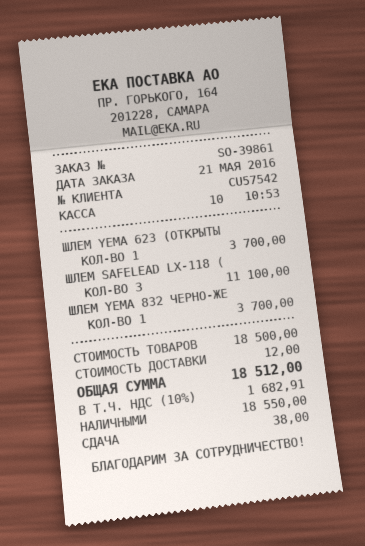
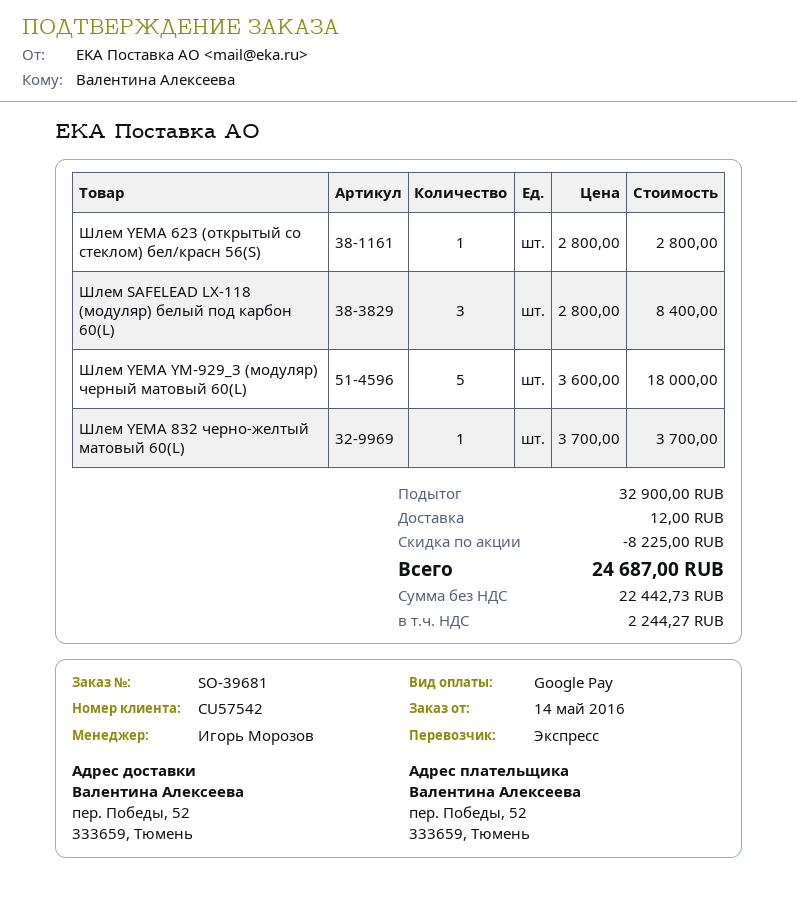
order number: SO-39861 -> SO-39681
order date: 2016-05-21 -> 2016-05-14
payment method: cash -> Google Pay
ШЛЕМ YEMA 623 (ОТКРЫТЫ: 1 for 3700.00 -> 1 for 2800.00
ШЛЕМ SAFELEAD LX-118 (: 3 for 11100.00 -> 3 for 8400.00
Шлем YEMA YM-929_3 (модуляр) черный матовый 60(L): none -> 5 for 18000.00
subtotal: 18500.00 -> 32900.00
discount: none -> 8225.00
tax: 1682.91 -> 2244.27
total: 18512.00 -> 24687.00

